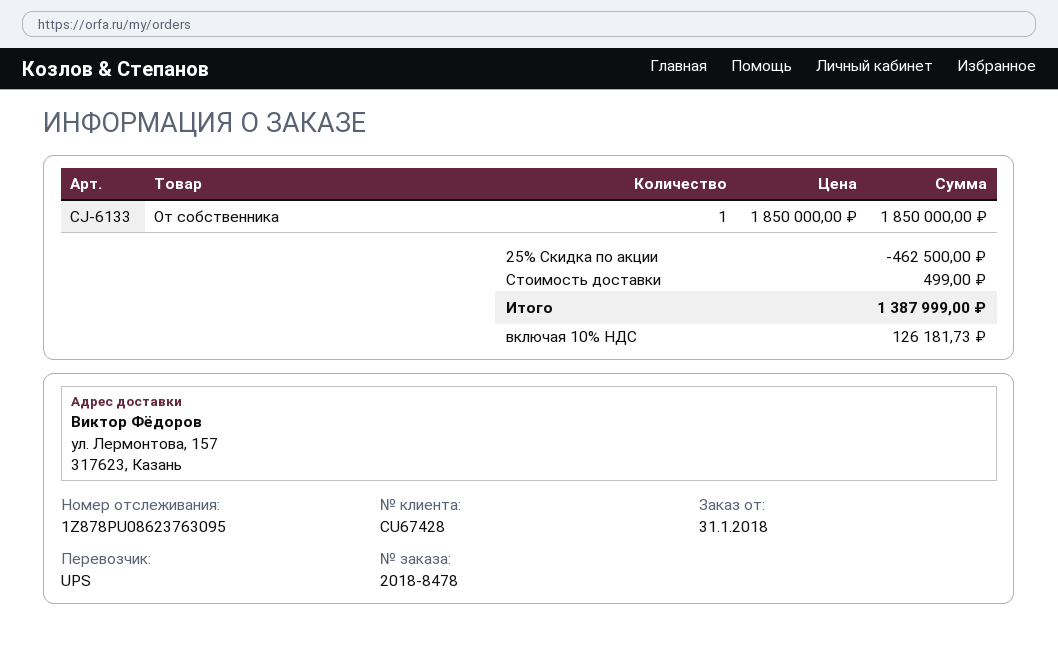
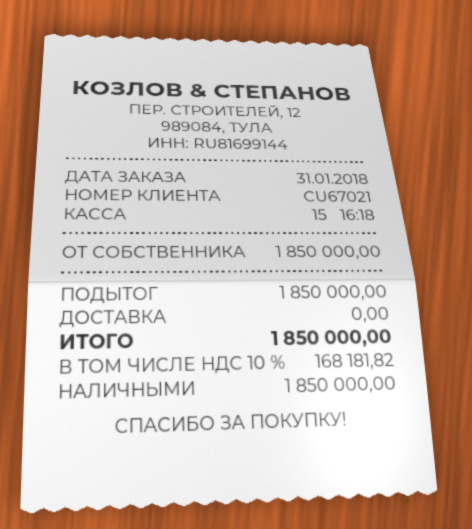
customer number: CU67428 -> CU67021
discount: 25% = 462500.00 -> none
shipping: 499.00 -> 0.00
tax: 10% = 126181.73 -> 10% = 168181.82
total: 1387999.00 -> 1850000.00

